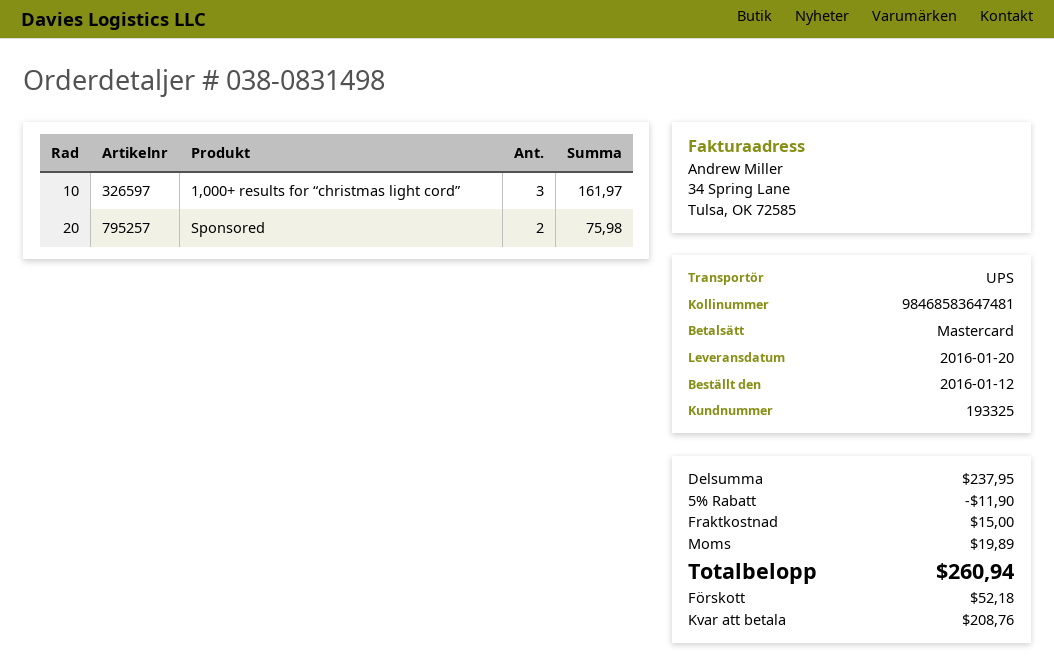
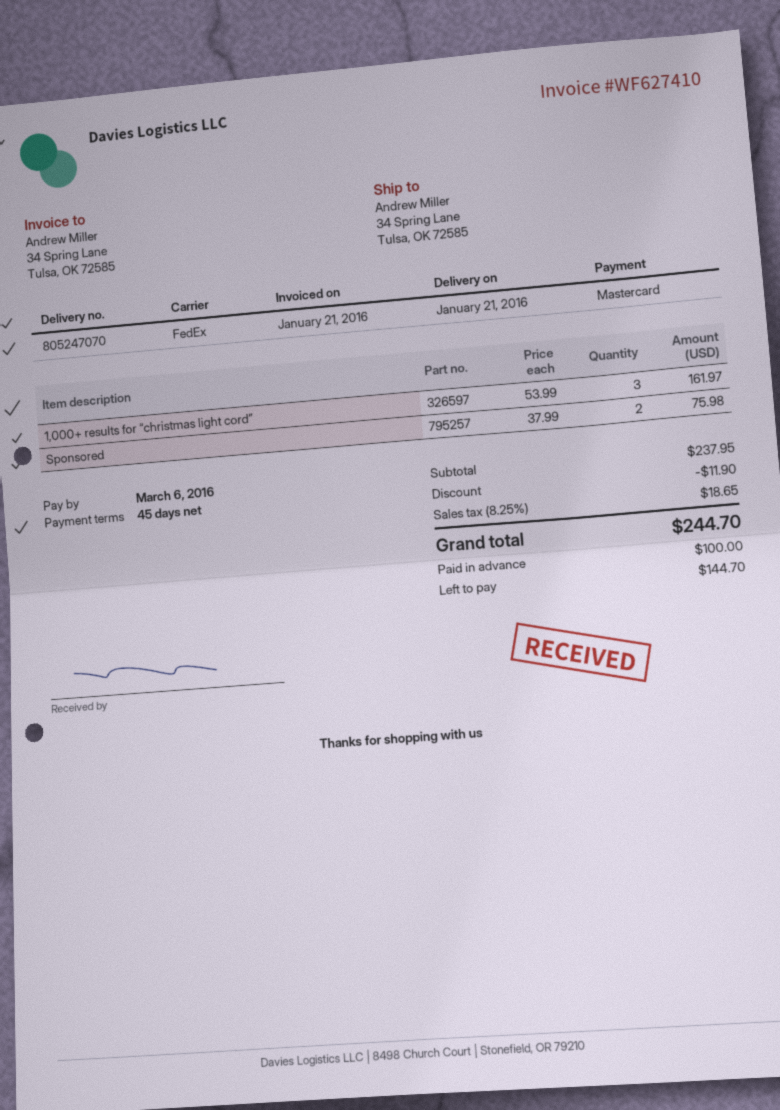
delivery date: 2016-01-20 -> 2016-01-21
shipping method: UPS -> FedEx
shipping: 15.00 -> none
tax: 19.89 -> 18.65
total: 260.94 -> 244.70
deposit: 52.18 -> 100.00
balance: 208.76 -> 144.70

